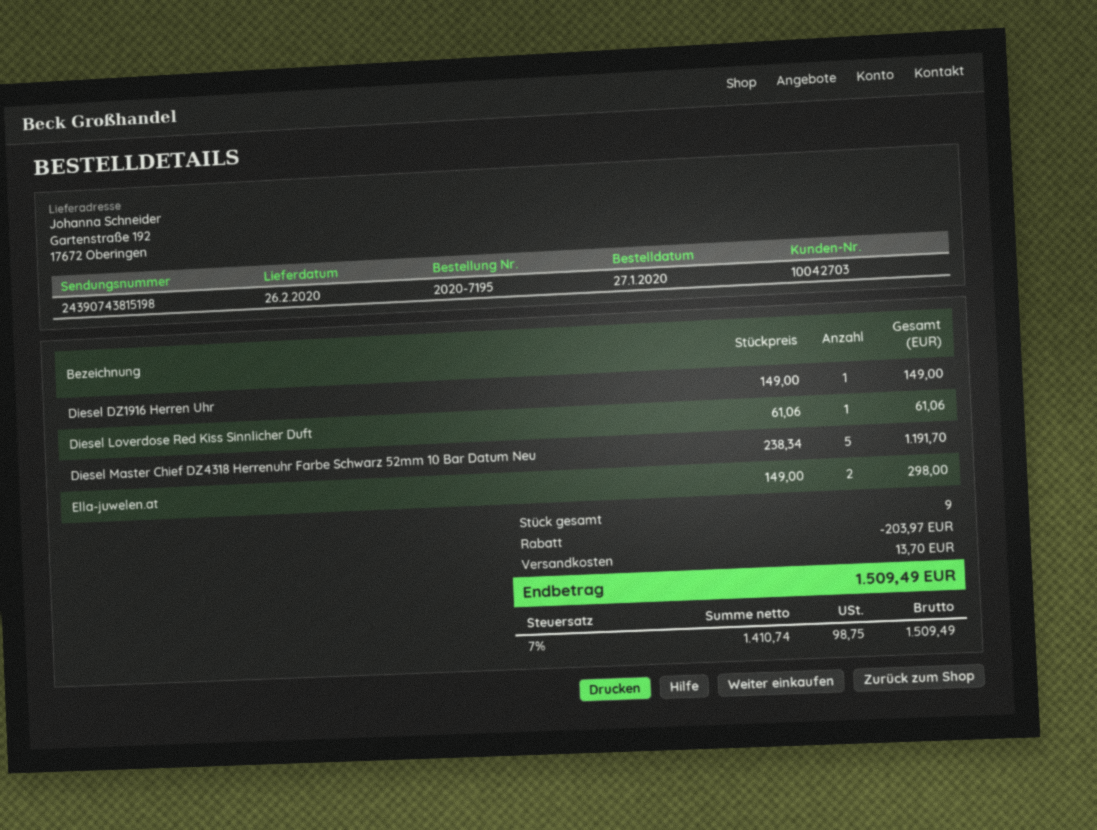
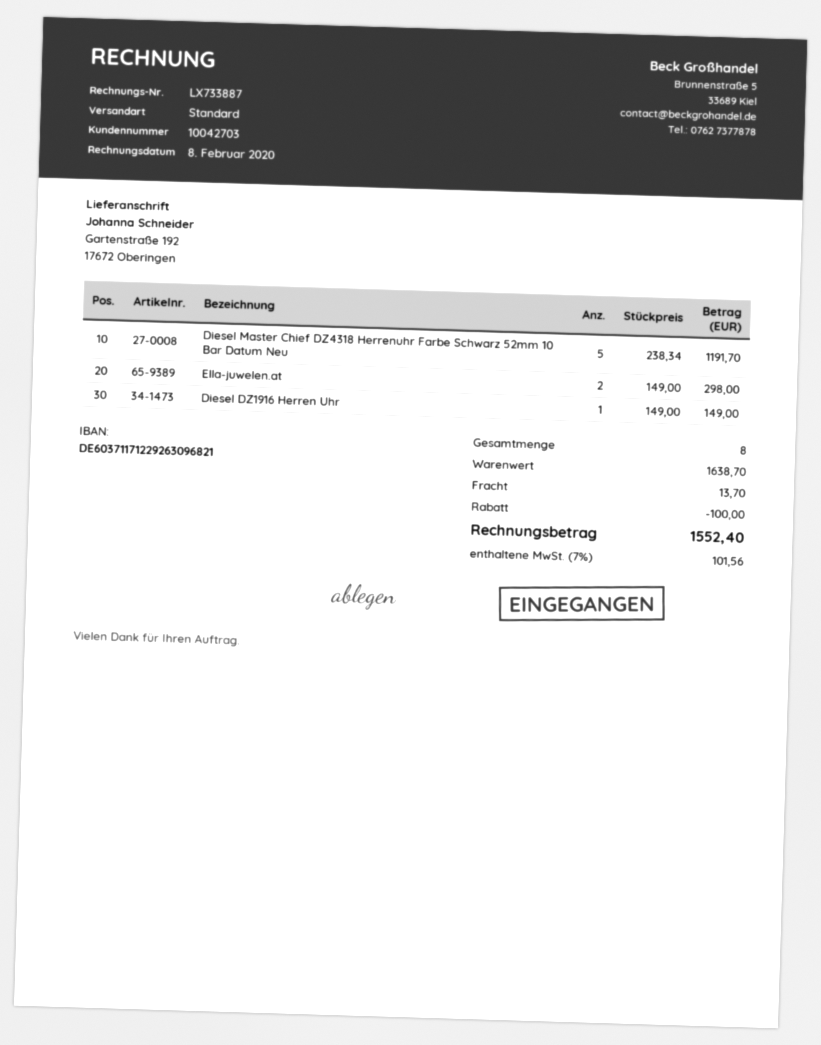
Diesel Loverdose Red Kiss Sinnlicher Duft: 1 x 61.06 = 61.06 -> none
total quantity: 9 -> 8
discount: 203.97 -> 100.00
tax: 7% = 98.75 -> 7% = 101.56
total: 1509.49 -> 1552.40

